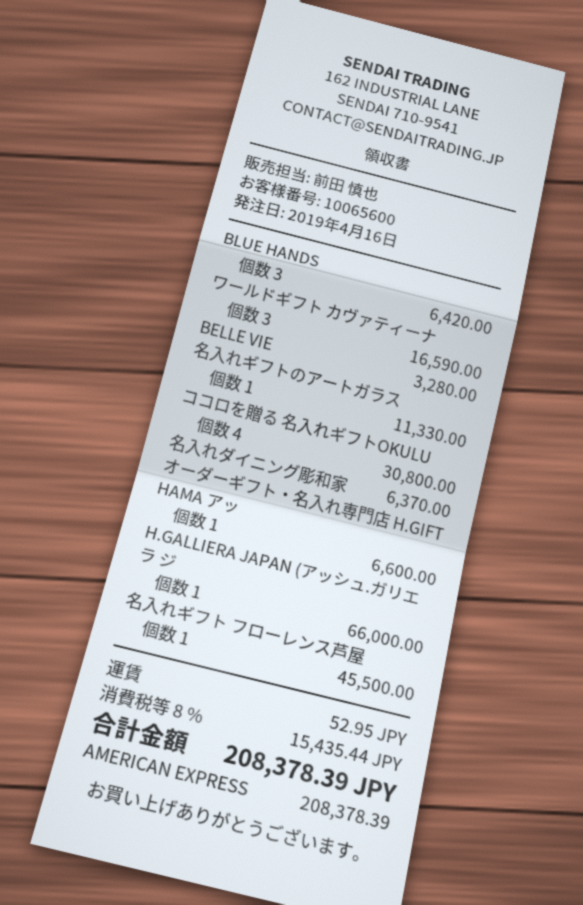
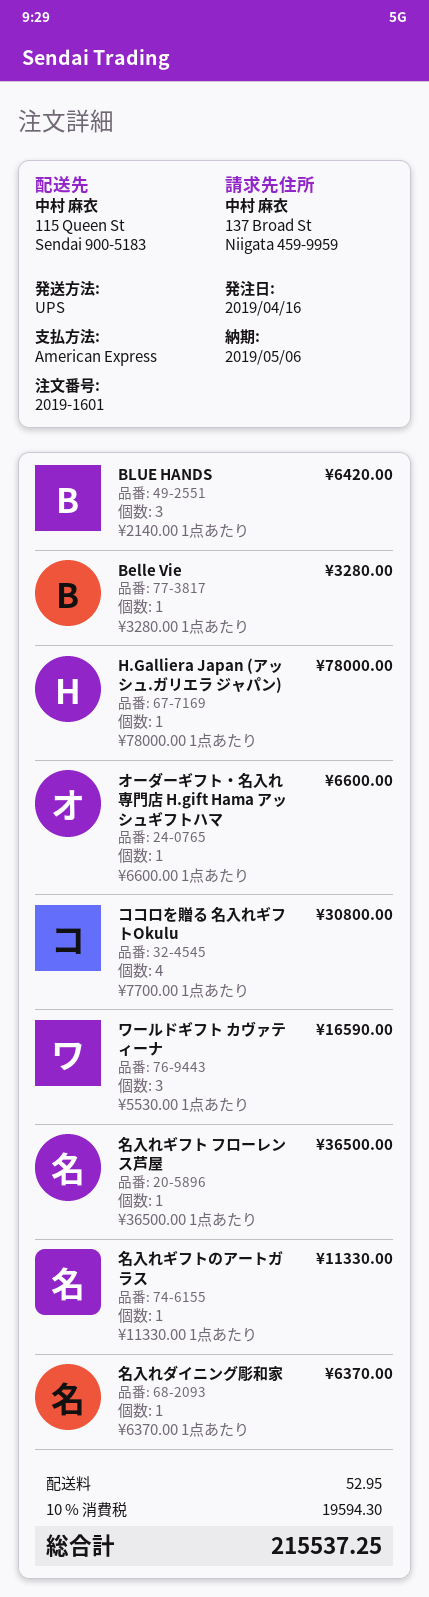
H.GALLIERA JAPAN (アッシュ.ガリエラ ジ: 1 for 66000.00 -> 1 for 78000.00
名入れギフト フローレンス芦屋: 1 for 45500.00 -> 1 for 36500.00
tax: 8% = 15435.44 -> 10% = 19594.30
total: 208378.39 -> 215537.25

